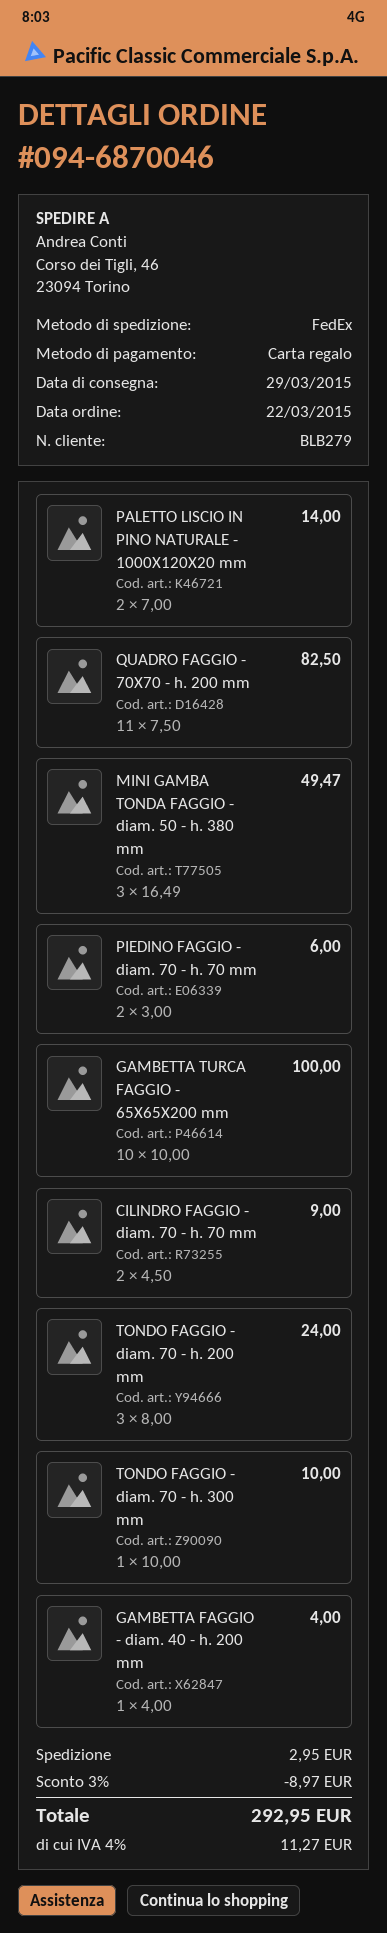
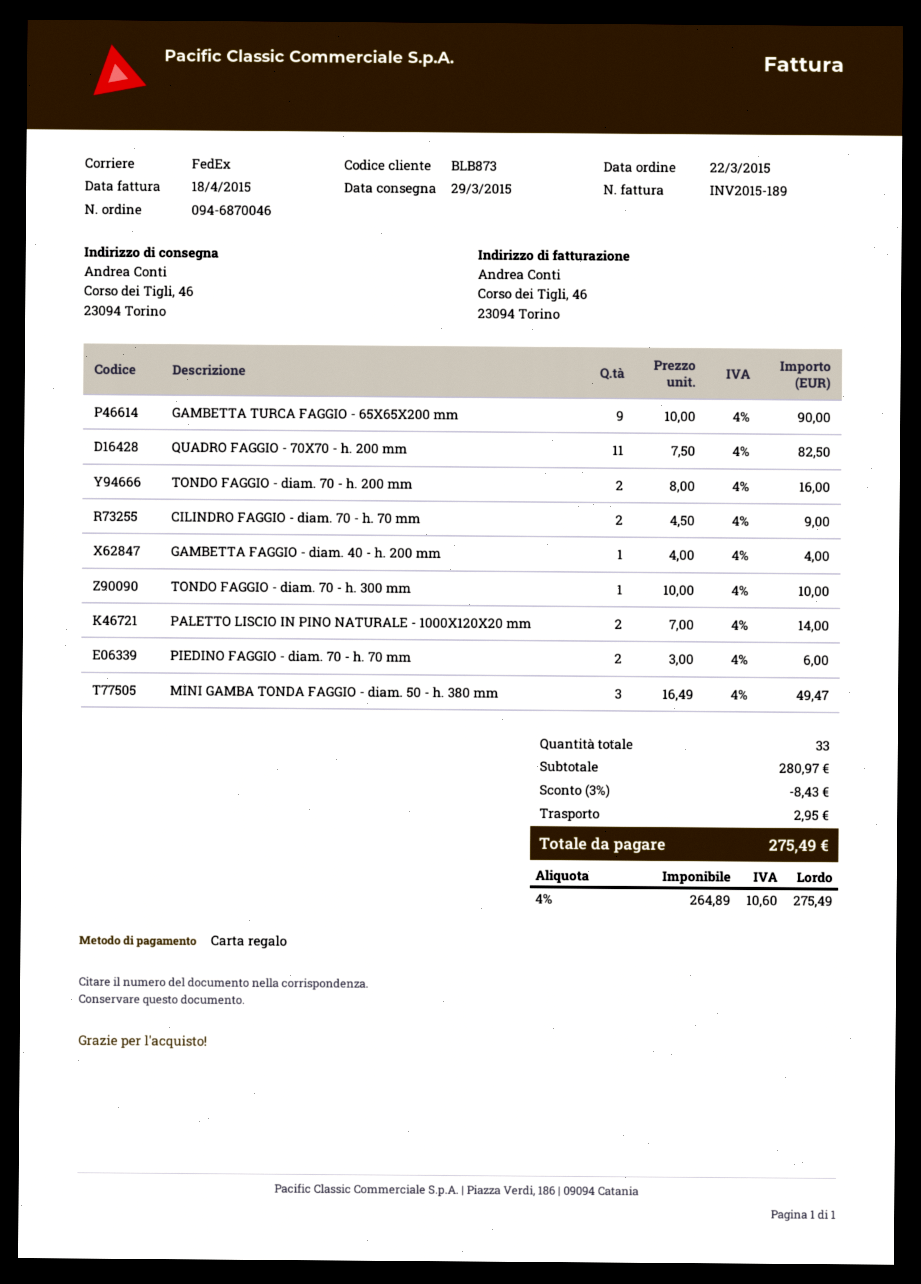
customer number: BLB279 -> BLB873
GAMBETTA TURCA FAGGIO - 65X65X200 mm: 10 x 10.00 = 100.00 -> 9 x 10.00 = 90.00
TONDO FAGGIO - diam. 70 - h. 200 mm: 3 x 8.00 = 24.00 -> 2 x 8.00 = 16.00
discount: 3% = 8.97 -> 3% = 8.43
tax: 4% = 11.27 -> 4% = 10.60
total: 292.95 -> 275.49

